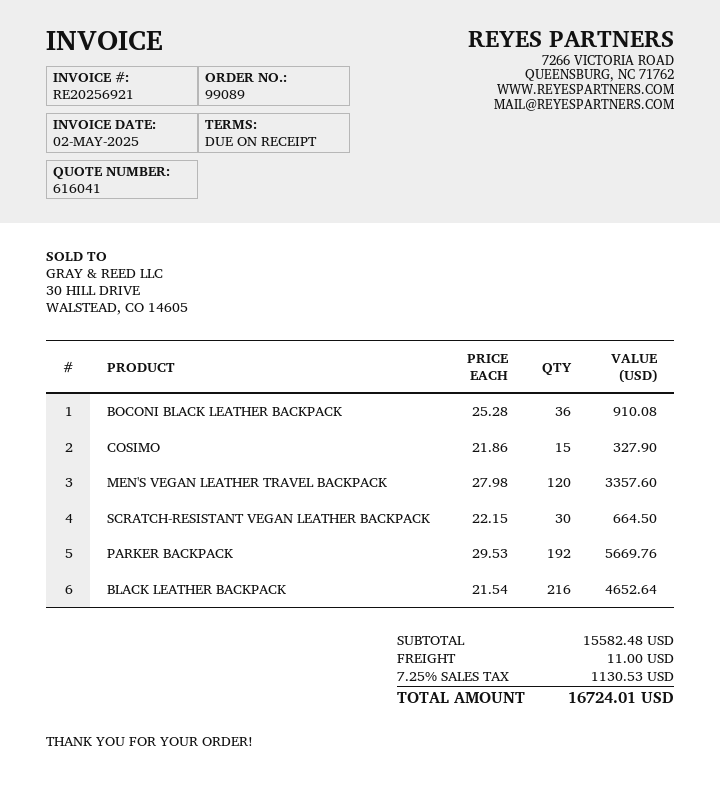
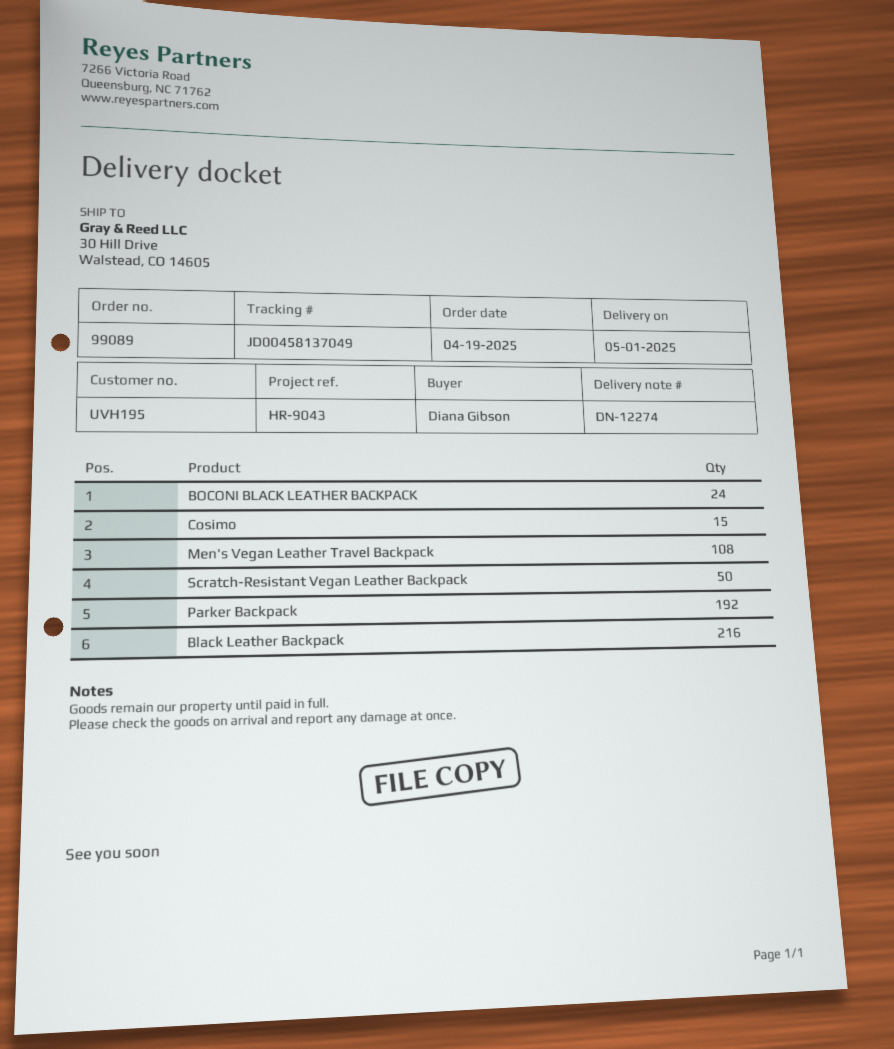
BOCONI BLACK LEATHER BACKPACK: 36 -> 24
MEN'S VEGAN LEATHER TRAVEL BACKPACK: 120 -> 108
SCRATCH-RESISTANT VEGAN LEATHER BACKPACK: 30 -> 50

